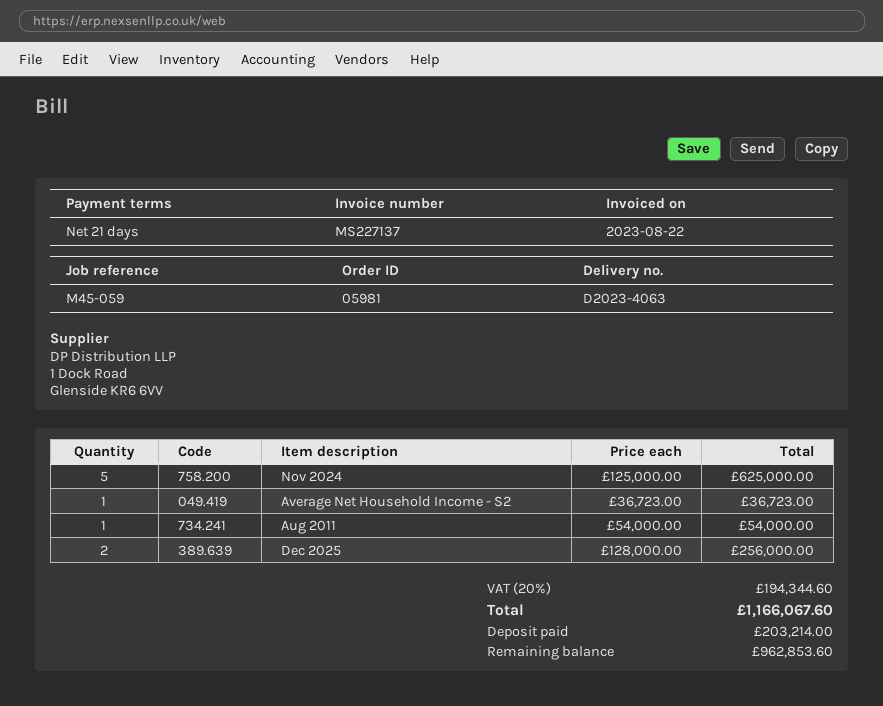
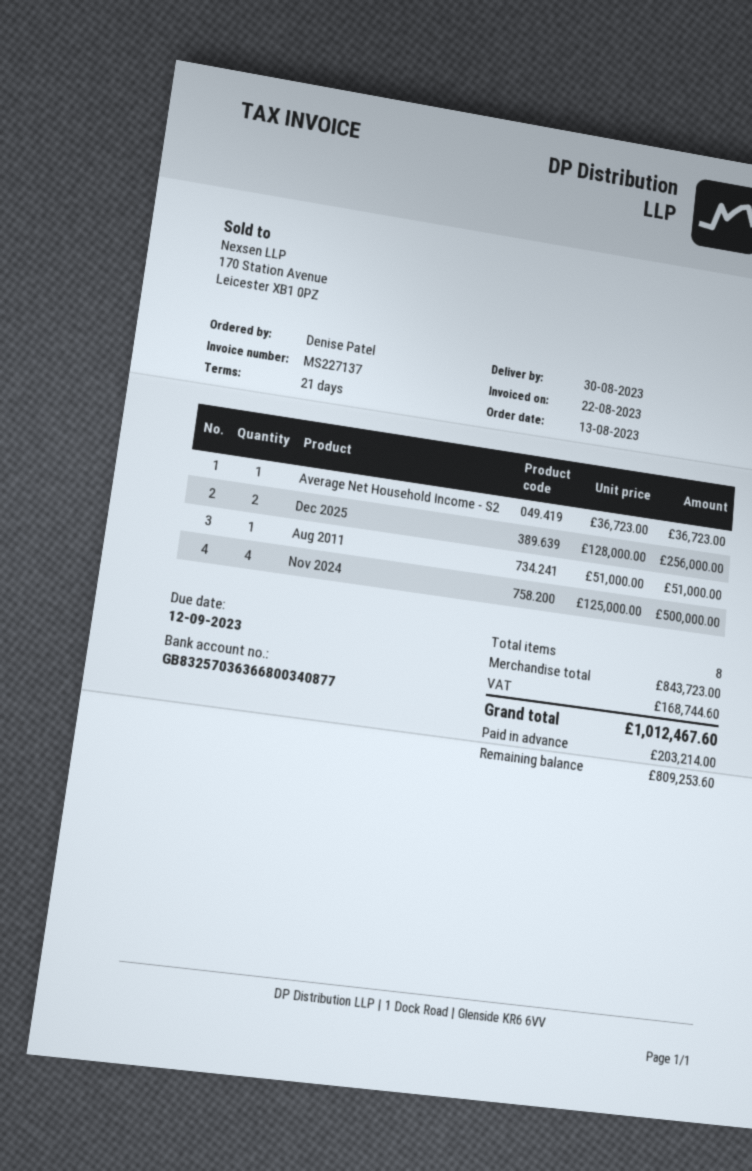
Nov 2024: 5 x 125000.00 = 625000.00 -> 4 x 125000.00 = 500000.00
Aug 2011: 1 x 54000.00 = 54000.00 -> 1 x 51000.00 = 51000.00
tax: 194344.60 -> 168744.60
total: 1166067.60 -> 1012467.60
balance: 962853.60 -> 809253.60

